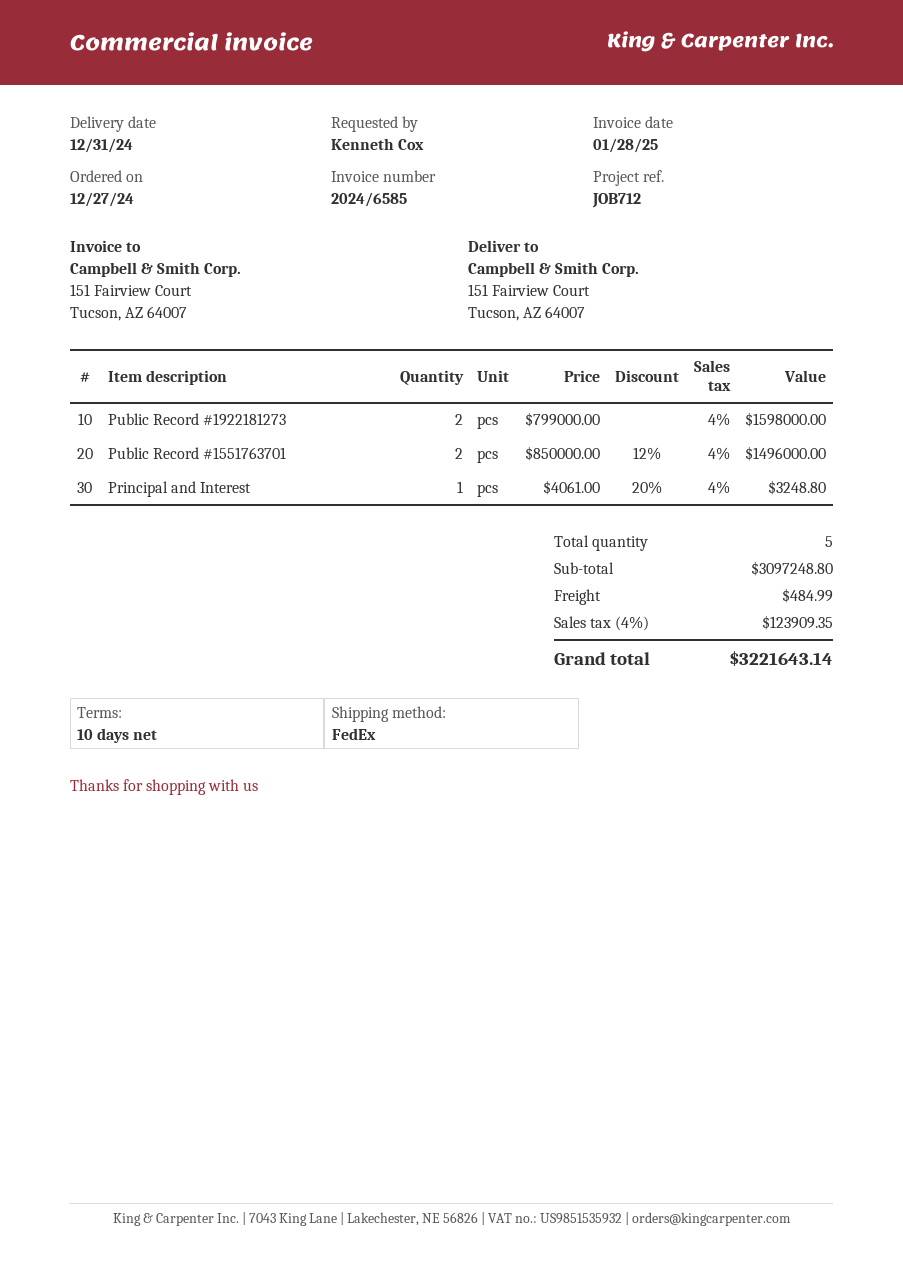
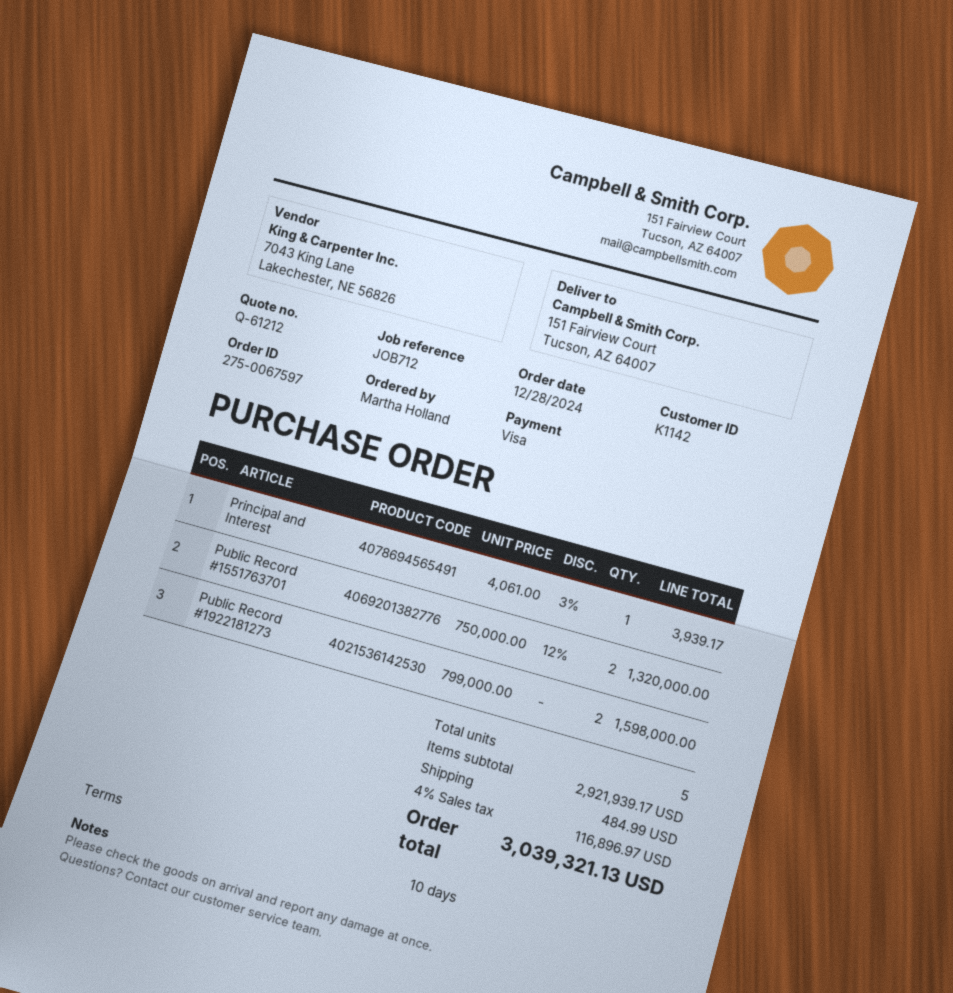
order date: 2024-12-27 -> 2024-12-28
ordered by: Kenneth Cox -> Martha Holland
Public Record #1551763701: 2 x 850000.00 - 12% = 1496000.00 -> 2 x 750000.00 - 12% = 1320000.00
Principal and Interest: 1 x 4061.00 - 20% = 3248.80 -> 1 x 4061.00 - 3% = 3939.17
subtotal: 3097248.80 -> 2921939.17
tax: 4% = 123909.35 -> 4% = 116896.97
total: 3221643.14 -> 3039321.13

